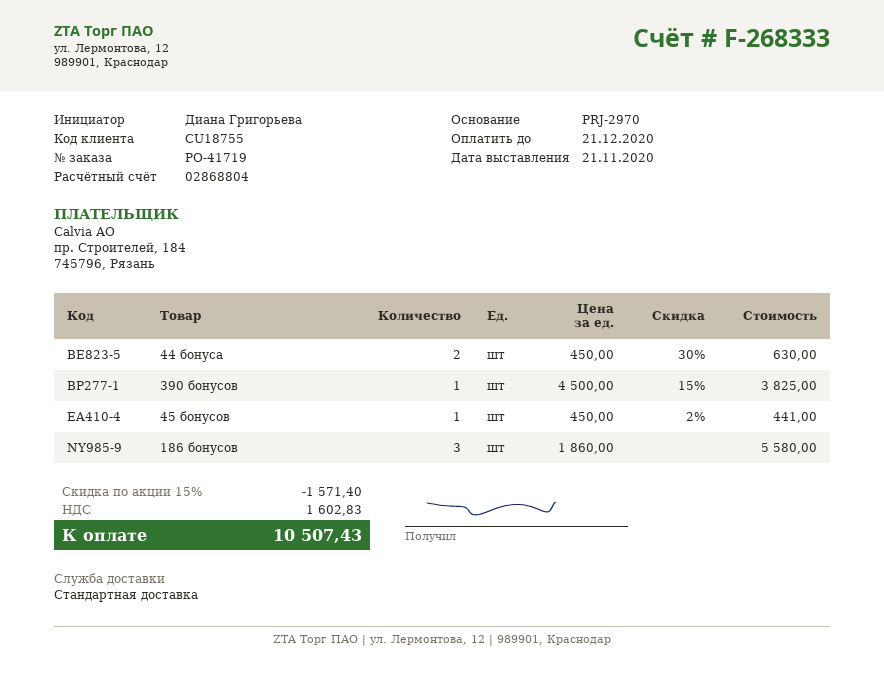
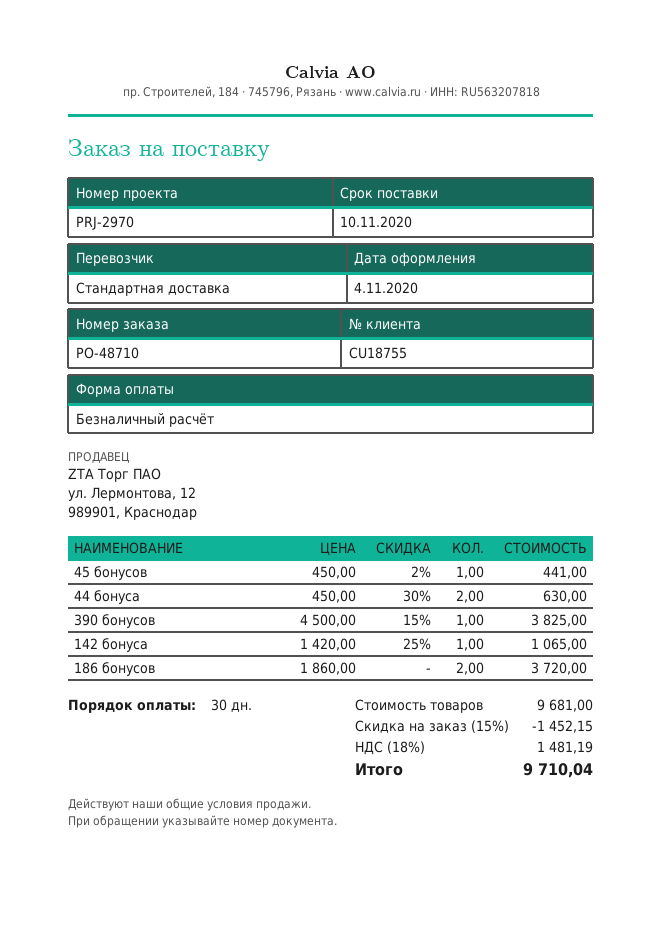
order number: PO-41719 -> PO-48710
186 бонусов: 3 x 1860.00 = 5580.00 -> 2 x 1860.00 = 3720.00
142 бонуса: none -> 1 x 1420.00 - 25% = 1065.00
discount: 15% = 1571.40 -> 15% = 1452.15
tax: 1602.83 -> 1481.19
total: 10507.43 -> 9710.04

